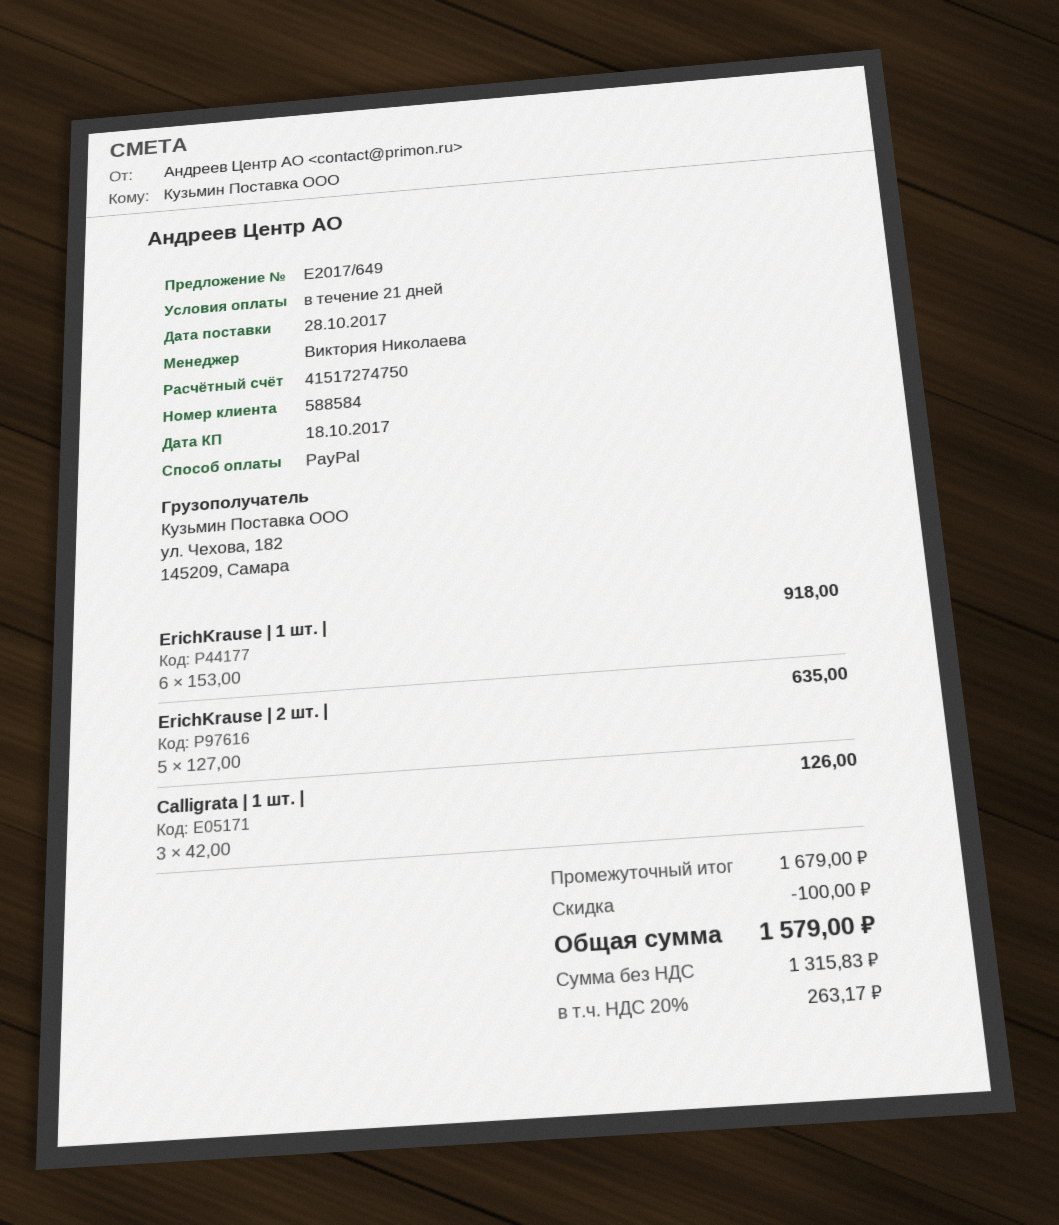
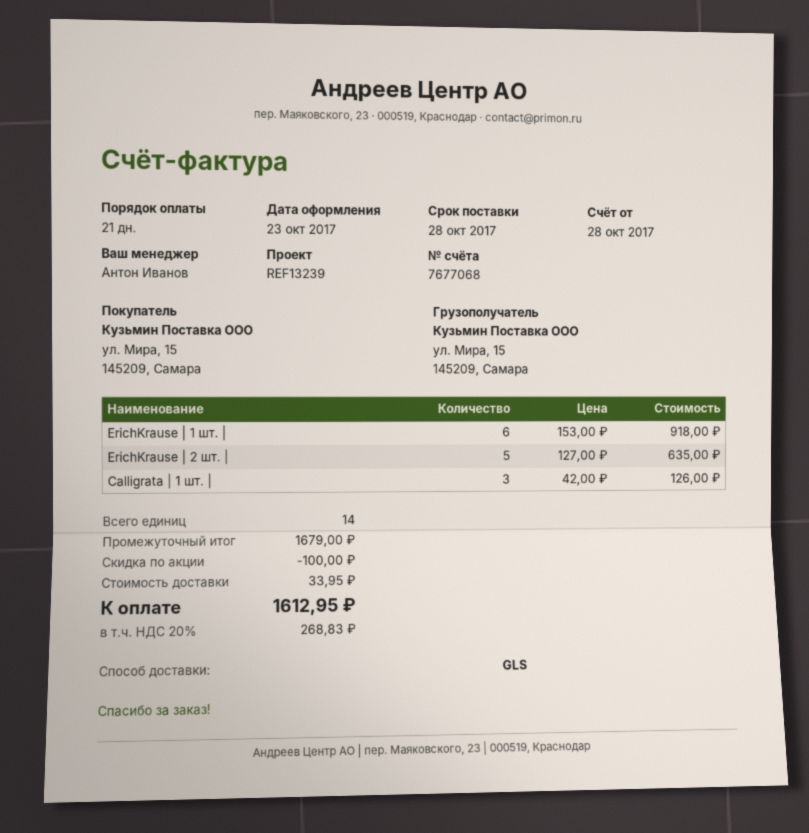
sales rep: Виктория Николаева -> Антон Иванов
ship to: ул. Чехова, 182, 145209, Самара -> ул. Мира, 15, 145209, Самара
shipping: none -> 33.95
tax: 20% = 263.17 -> 20% = 268.83
total: 1579.00 -> 1612.95

